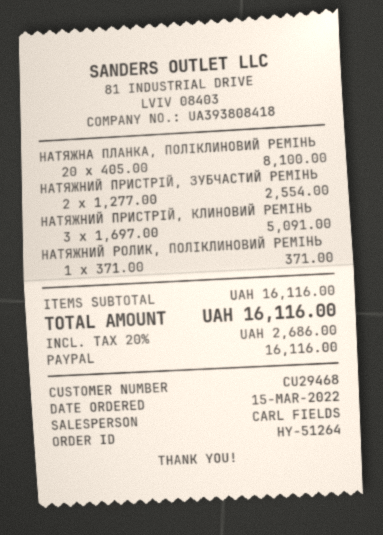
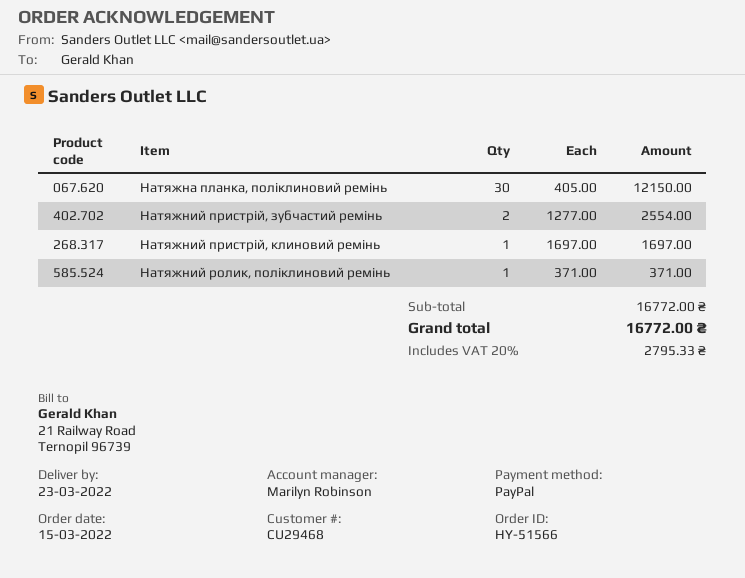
order number: HY-51264 -> HY-51566
sales rep: CARL FIELDS -> Marilyn Robinson
НАТЯЖНА ПЛАНКА, ПОЛІКЛИНОВИЙ РЕМІНЬ: 20 x 405.00 = 8100.00 -> 30 x 405.00 = 12150.00
НАТЯЖНИЙ ПРИСТРІЙ, КЛИНОВИЙ РЕМІНЬ: 3 x 1697.00 = 5091.00 -> 1 x 1697.00 = 1697.00
subtotal: 16116.00 -> 16772.00
tax: 20% = 2686.00 -> 20% = 2795.33
total: 16116.00 -> 16772.00

